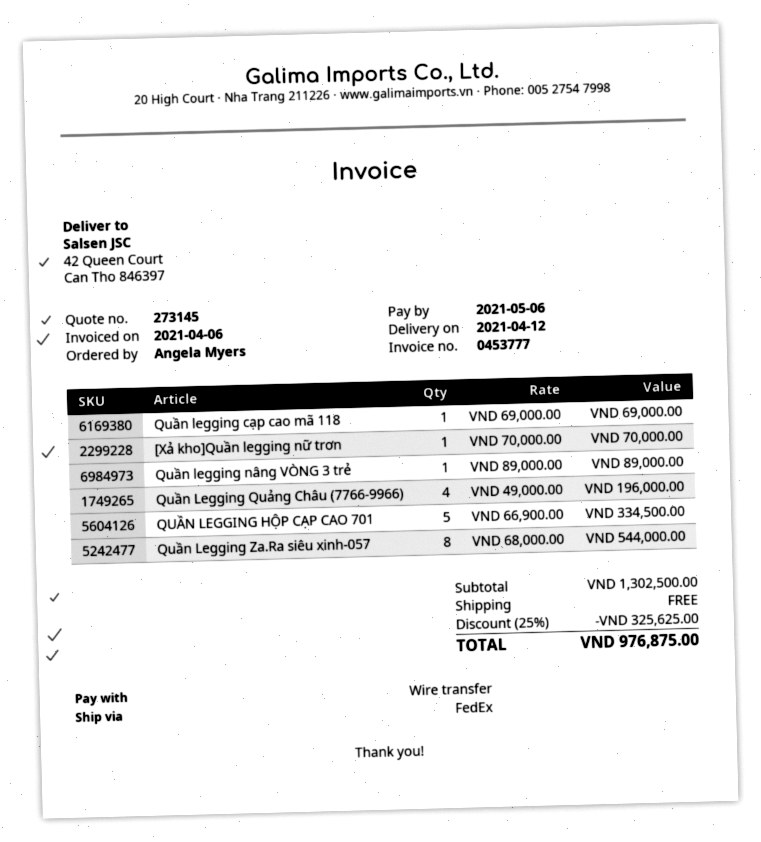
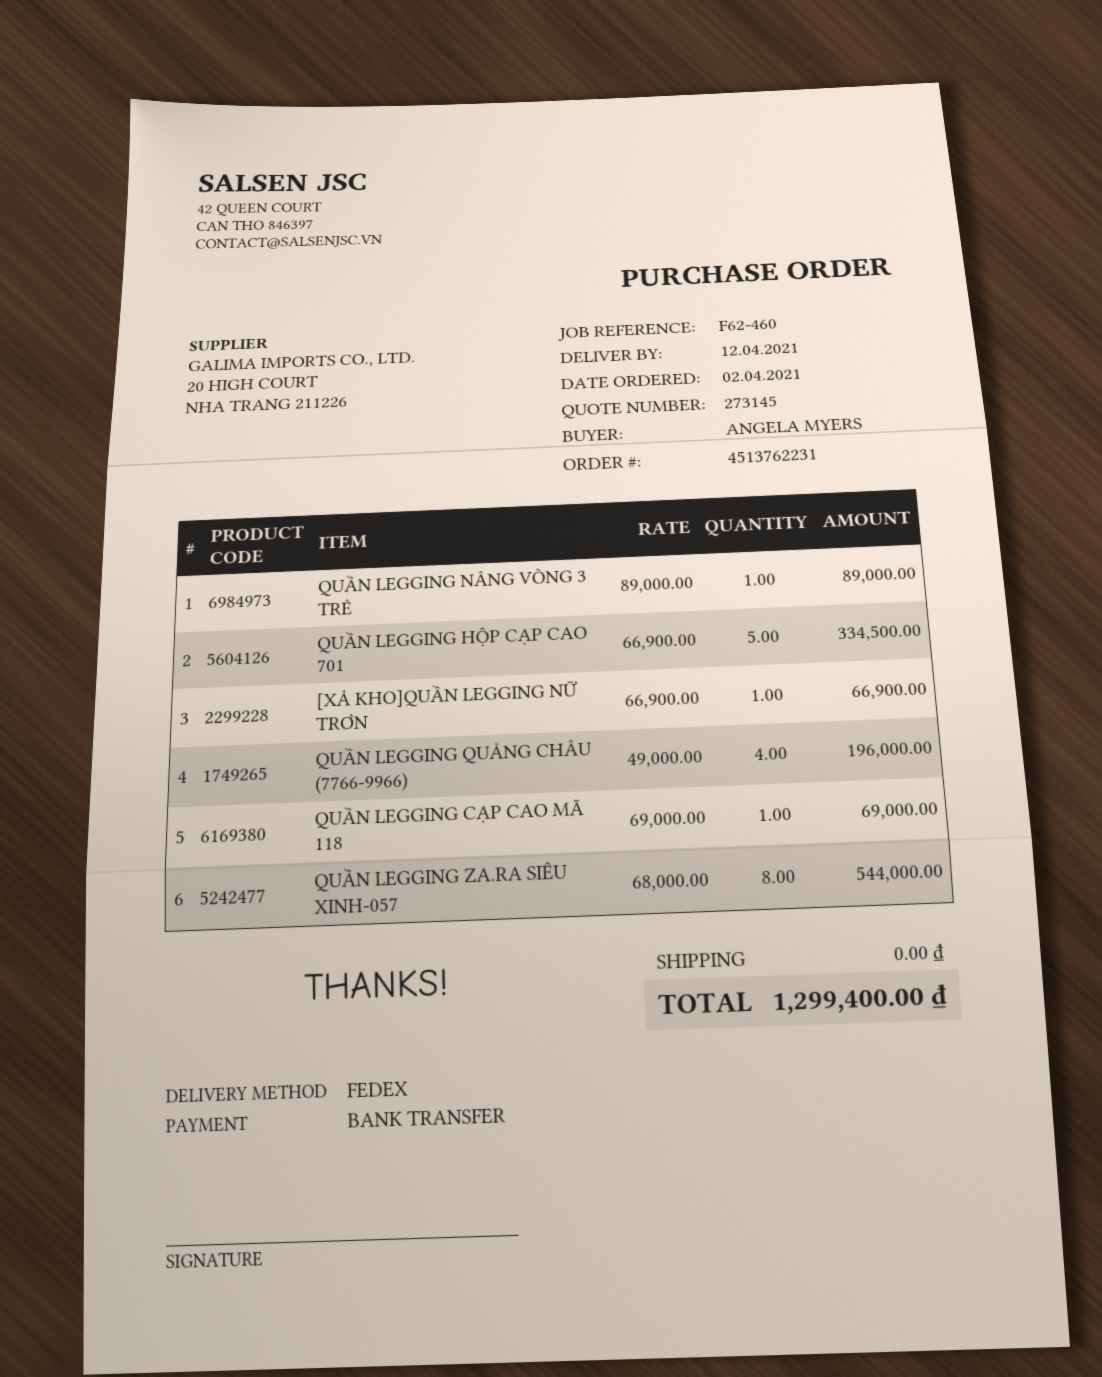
[Xả kho]Quần legging nữ trơn: 1 x 70000.00 = 70000.00 -> 1 x 66900.00 = 66900.00
discount: 25% = 325625.00 -> none
total: 976875.00 -> 1299400.00

